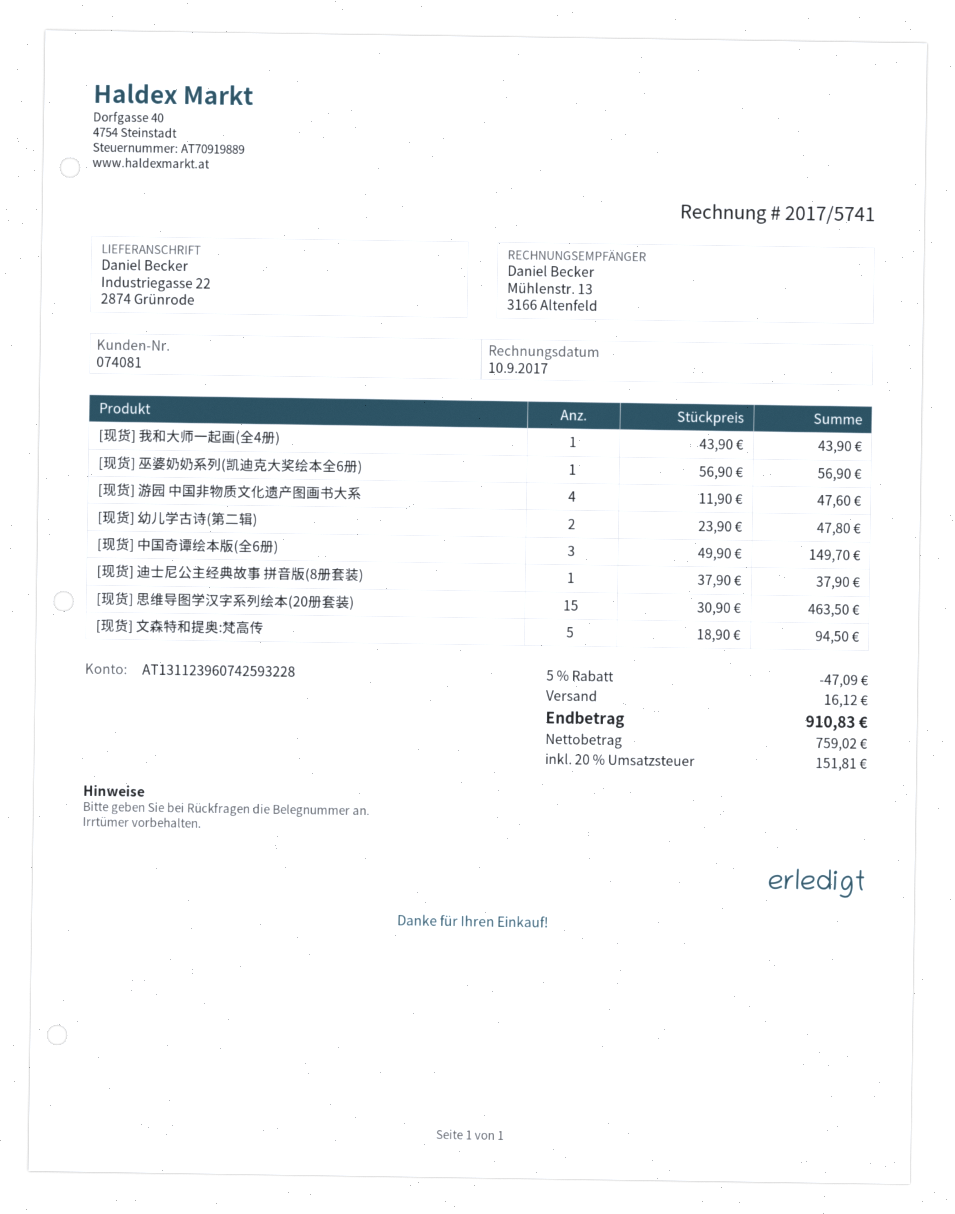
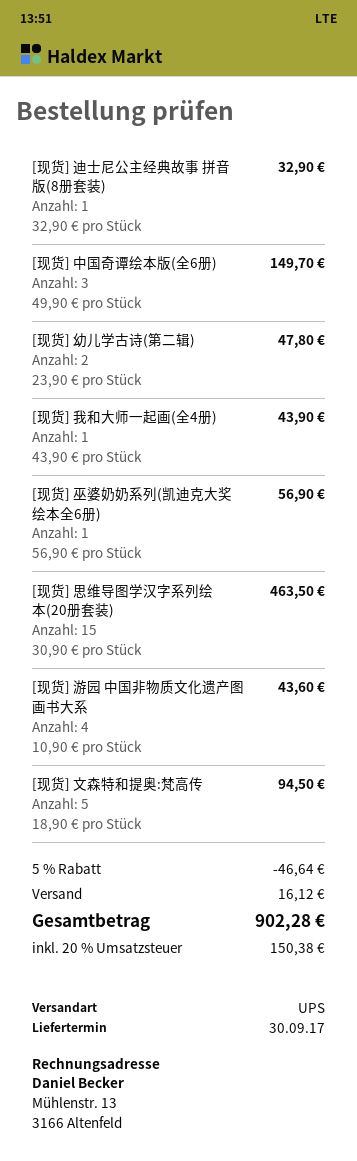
[现货] 游园 中国非物质文化遗产图画书大系: 4 x 11.90 = 47.60 -> 4 x 10.90 = 43.60
[现货] 迪士尼公主经典故事 拼音版(8册套装): 1 x 37.90 = 37.90 -> 1 x 32.90 = 32.90
discount: 5% = 47.09 -> 5% = 46.64
tax: 20% = 151.81 -> 20% = 150.38
total: 910.83 -> 902.28

